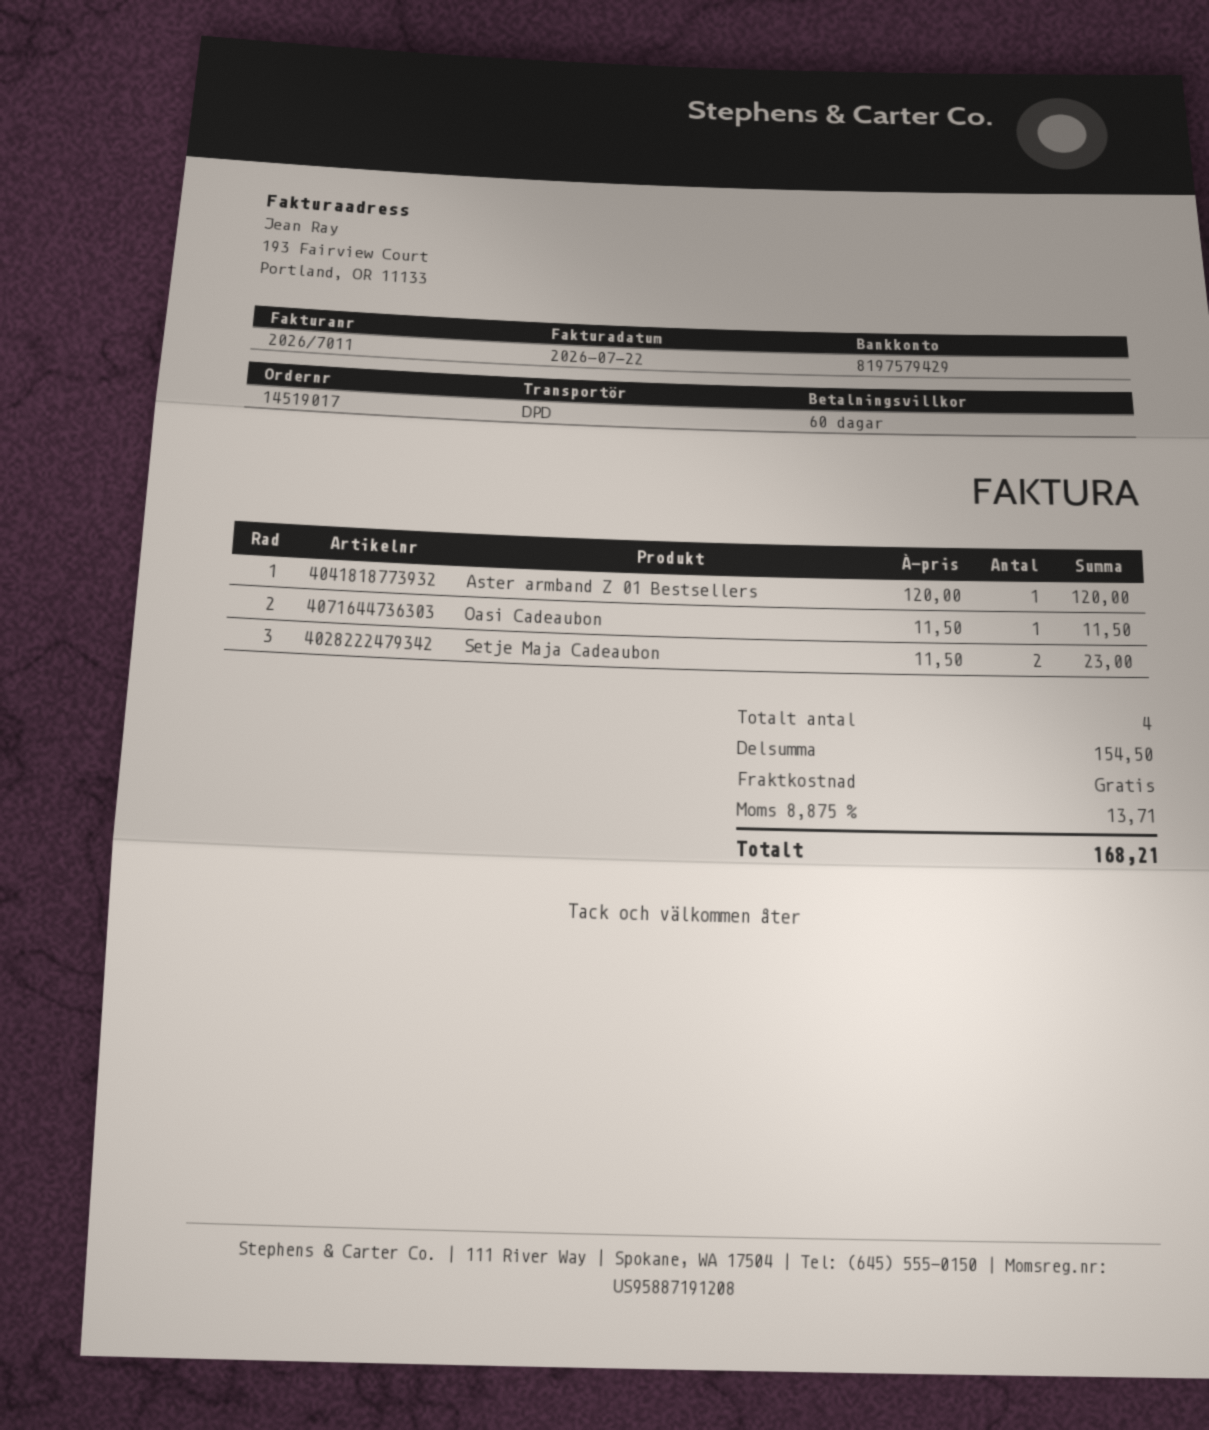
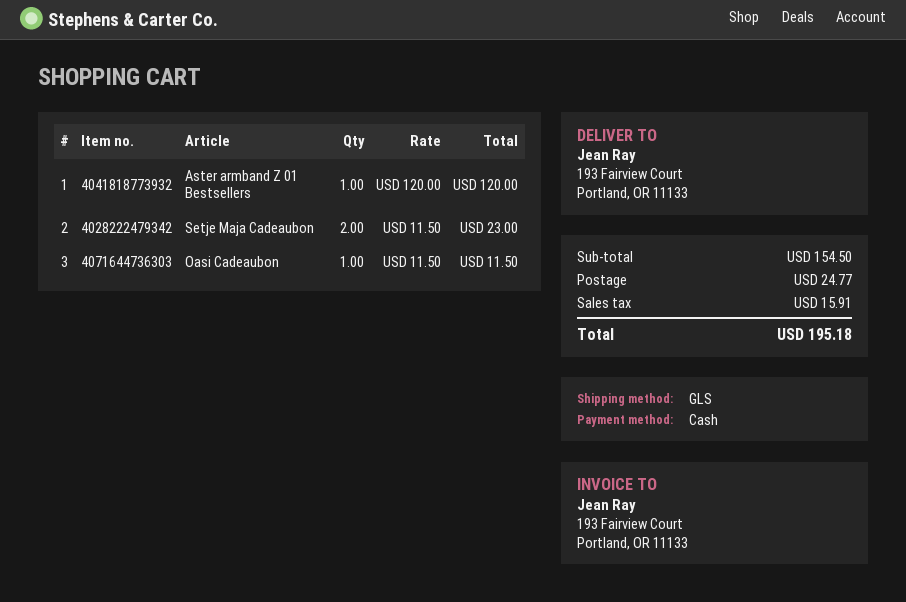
shipping method: DPD -> GLS
shipping: 0.00 -> 24.77
tax: 13.71 -> 15.91
total: 168.21 -> 195.18

